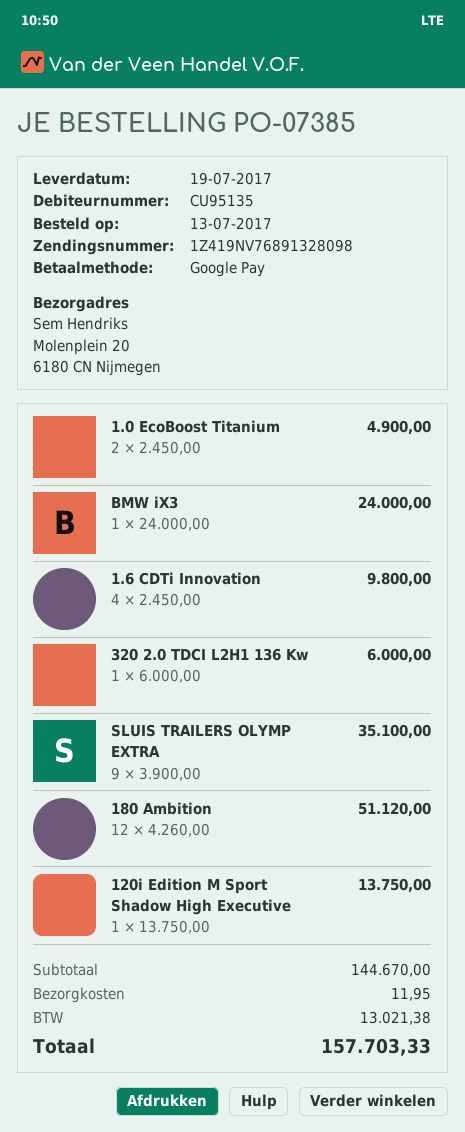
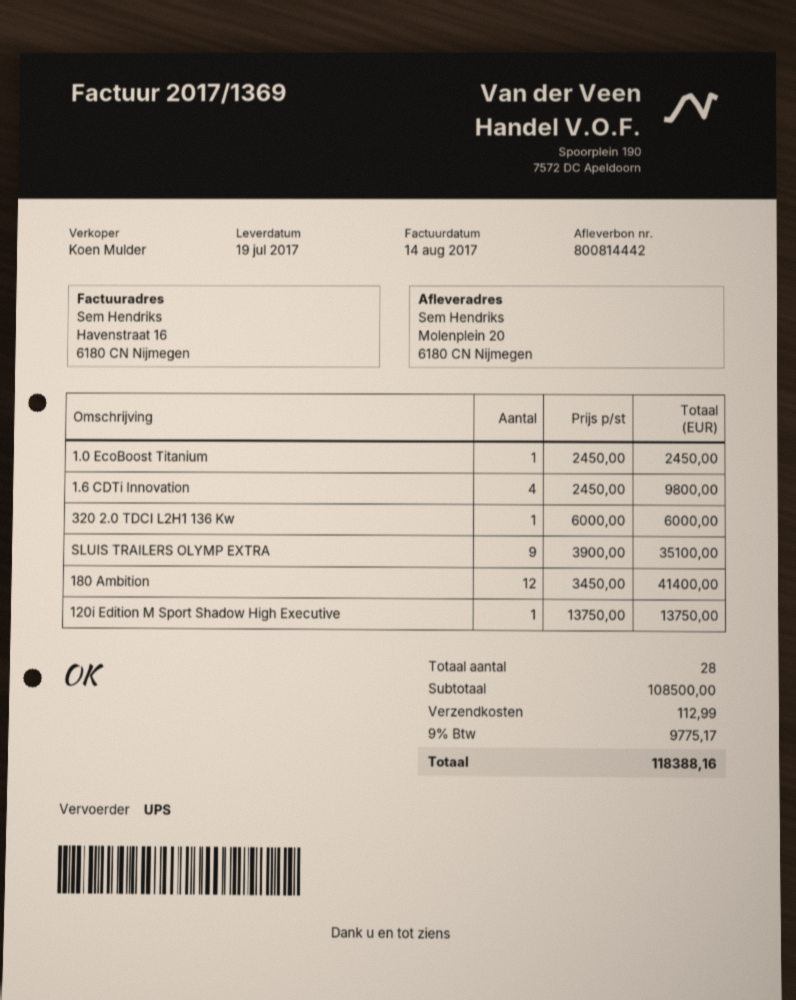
1.0 EcoBoost Titanium: 2 x 2450.00 = 4900.00 -> 1 x 2450.00 = 2450.00
BMW iX3: 1 x 24000.00 = 24000.00 -> none
180 Ambition: 12 x 4260.00 = 51120.00 -> 12 x 3450.00 = 41400.00
subtotal: 144670.00 -> 108500.00
shipping: 11.95 -> 112.99
tax: 13021.38 -> 9775.17
total: 157703.33 -> 118388.16

